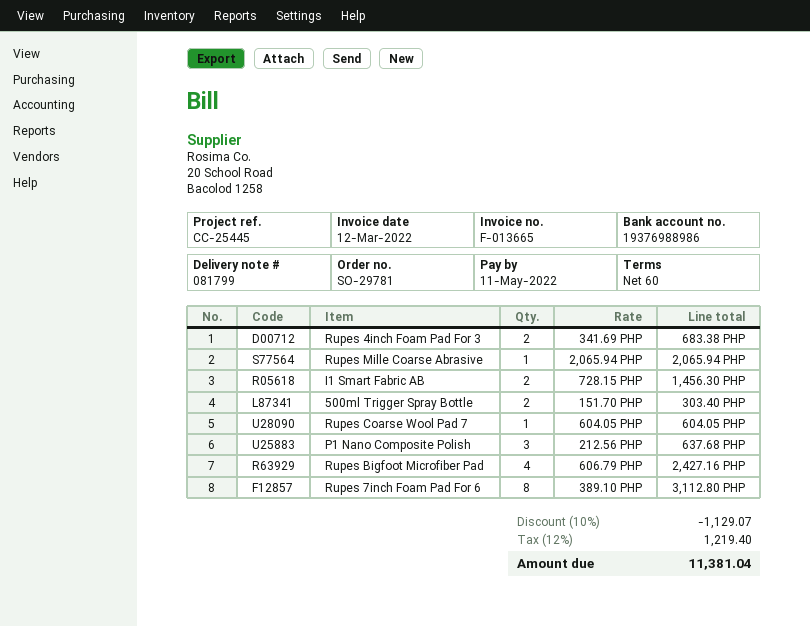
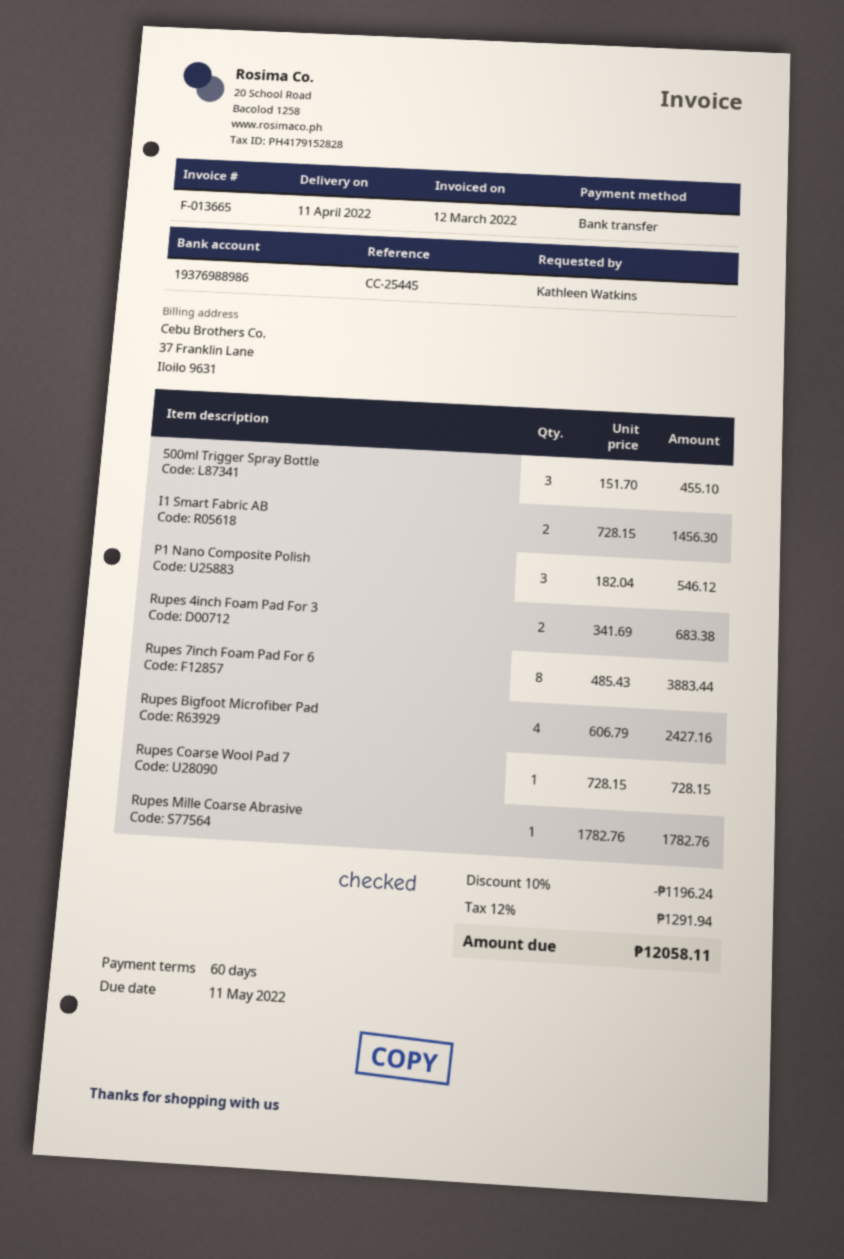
Rupes Mille Coarse Abrasive: 1 x 2065.94 = 2065.94 -> 1 x 1782.76 = 1782.76
500ml Trigger Spray Bottle: 2 x 151.70 = 303.40 -> 3 x 151.70 = 455.10
Rupes Coarse Wool Pad 7: 1 x 604.05 = 604.05 -> 1 x 728.15 = 728.15
P1 Nano Composite Polish: 3 x 212.56 = 637.68 -> 3 x 182.04 = 546.12
Rupes 7inch Foam Pad For 6: 8 x 389.10 = 3112.80 -> 8 x 485.43 = 3883.44
discount: 10% = 1129.07 -> 10% = 1196.24
tax: 12% = 1219.40 -> 12% = 1291.94
total: 11381.04 -> 12058.11

